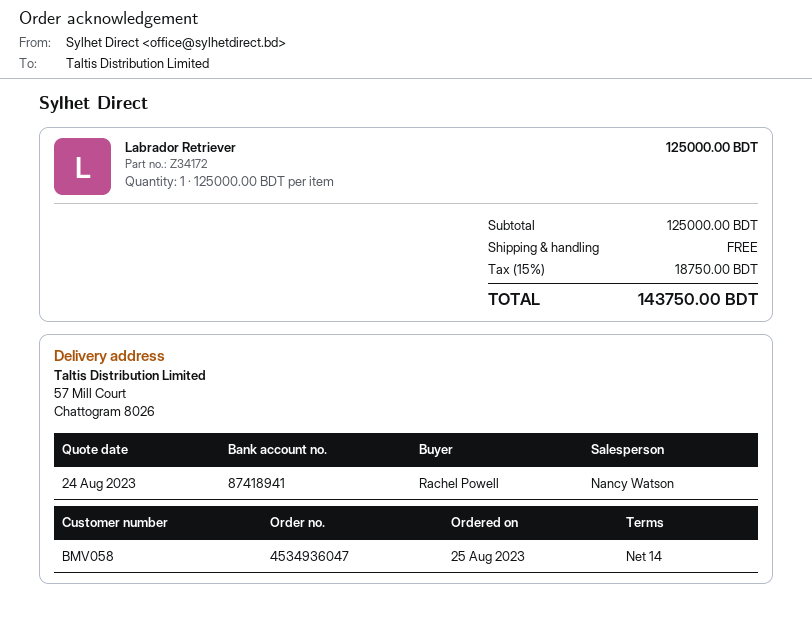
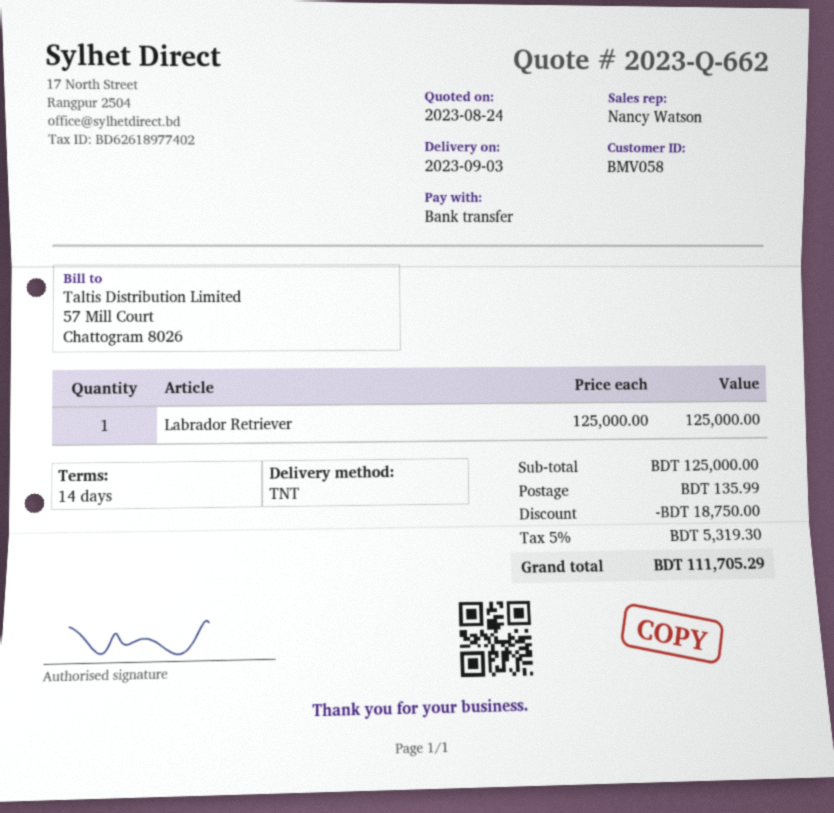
discount: none -> 18750.00
shipping: 0.00 -> 135.99
tax: 15% = 18750.00 -> 5% = 5319.30
total: 143750.00 -> 111705.29

